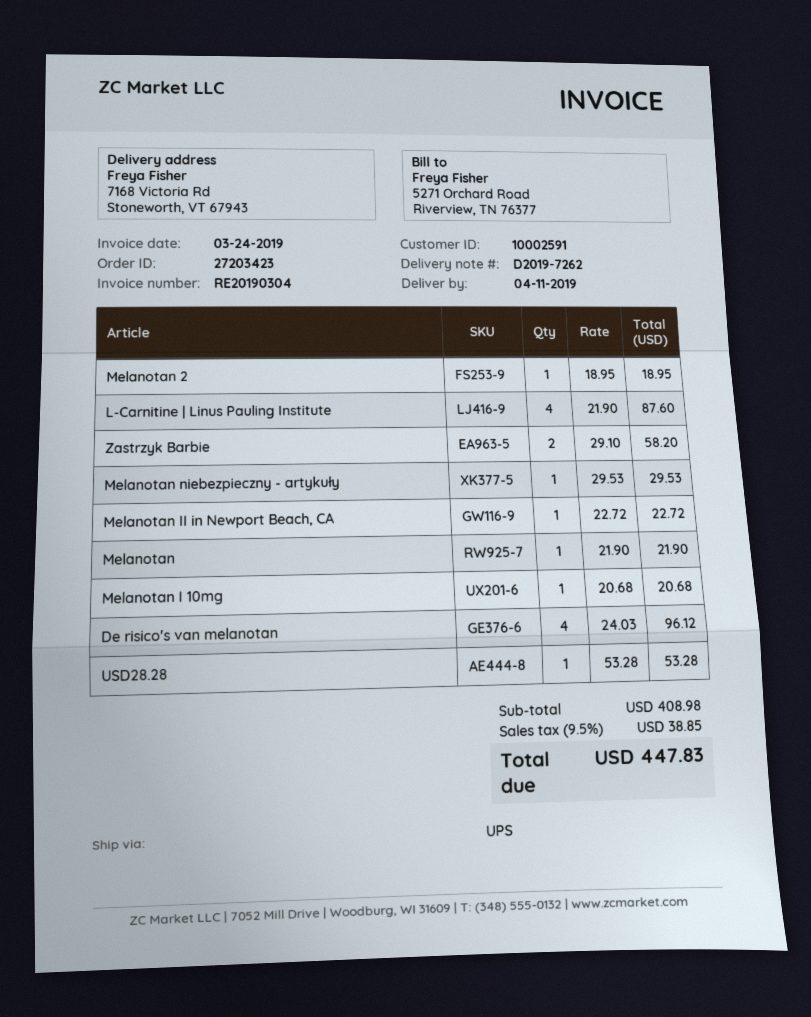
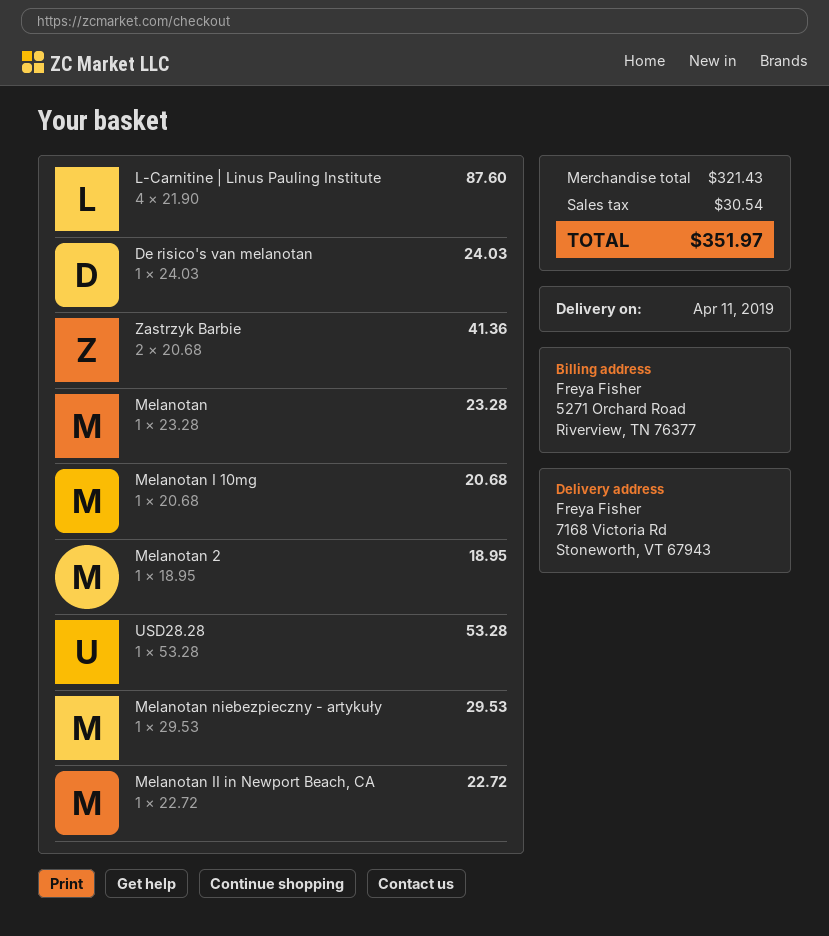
Zastrzyk Barbie: 2 x 29.10 = 58.20 -> 2 x 20.68 = 41.36
Melanotan: 1 x 21.90 = 21.90 -> 1 x 23.28 = 23.28
De risico's van melanotan: 4 x 24.03 = 96.12 -> 1 x 24.03 = 24.03
subtotal: 408.98 -> 321.43
tax: 38.85 -> 30.54
total: 447.83 -> 351.97

